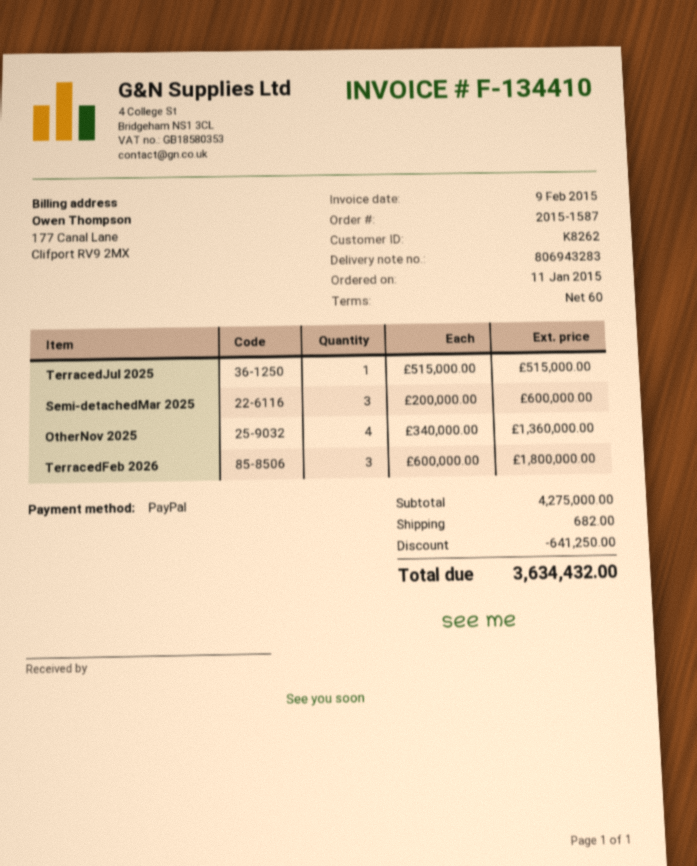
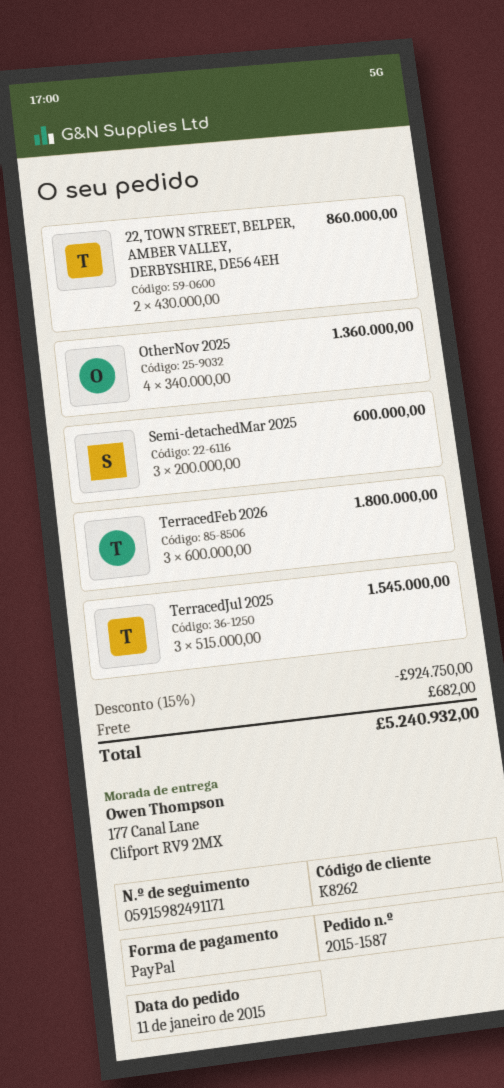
TerracedJul 2025: 1 x 515000.00 = 515000.00 -> 3 x 515000.00 = 1545000.00
22, TOWN STREET, BELPER, AMBER VALLEY, DERBYSHIRE, DE56 4EH: none -> 2 x 430000.00 = 860000.00
discount: 641250.00 -> 924750.00
total: 3634432.00 -> 5240932.00

